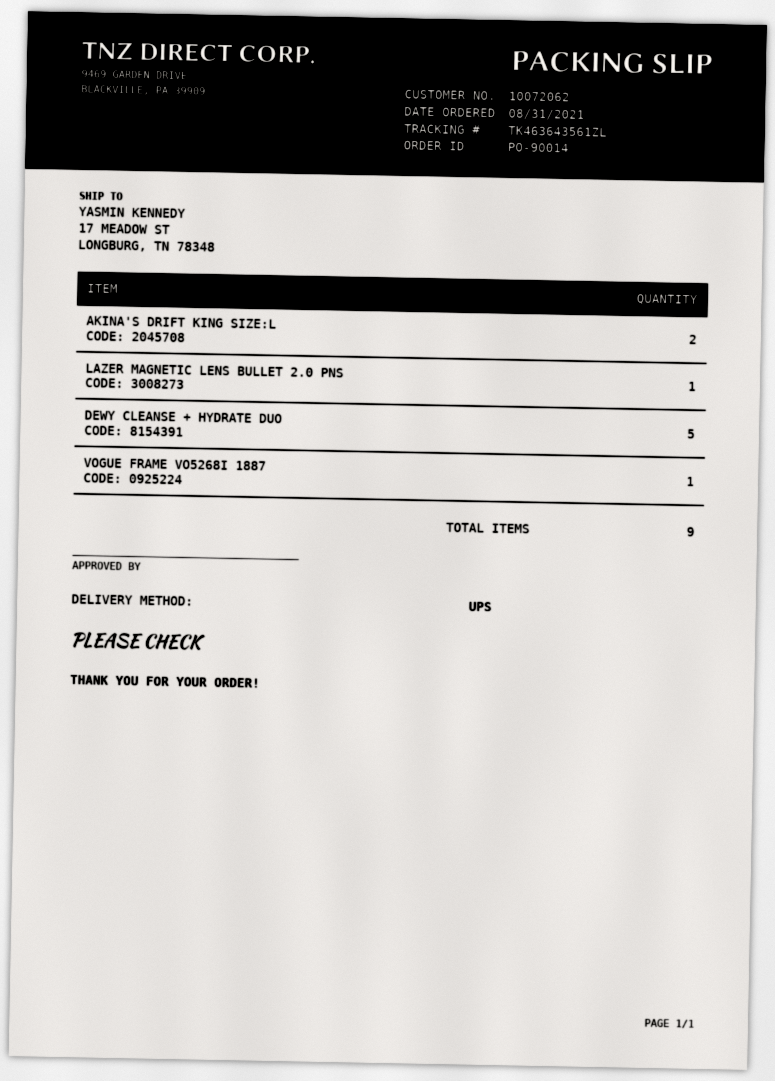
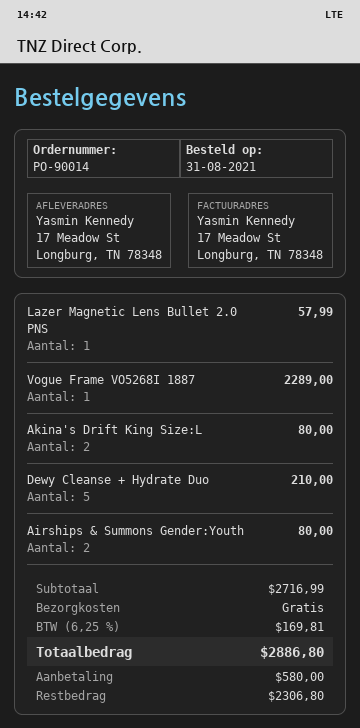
Airships & Summons Gender:Youth: none -> 2

